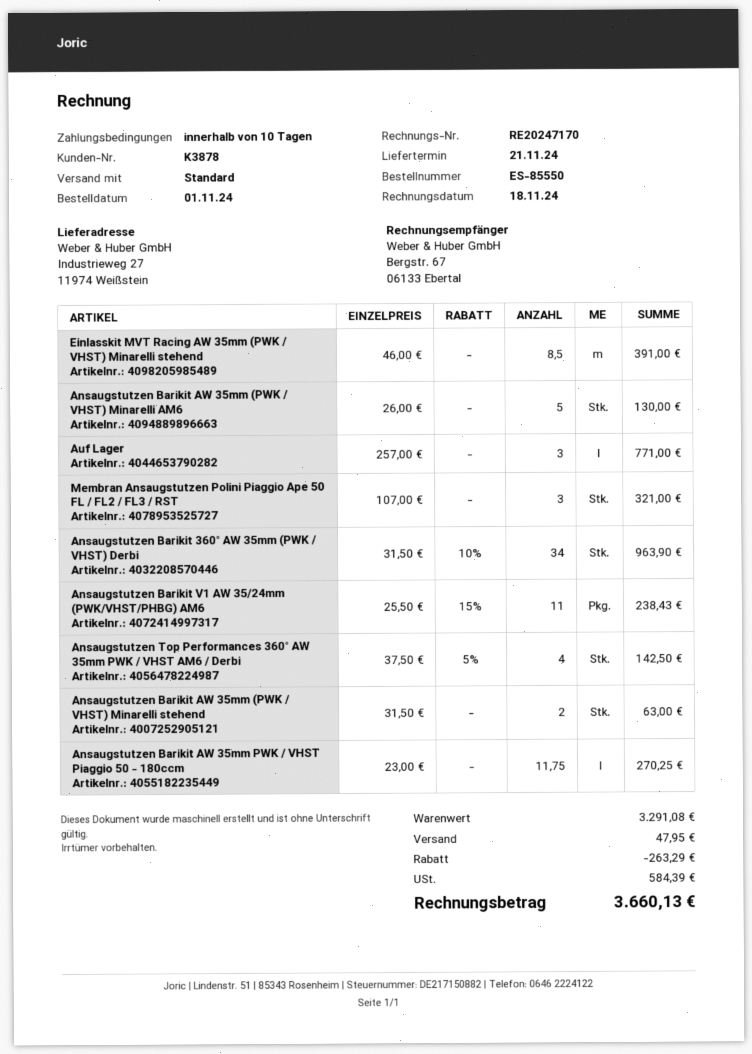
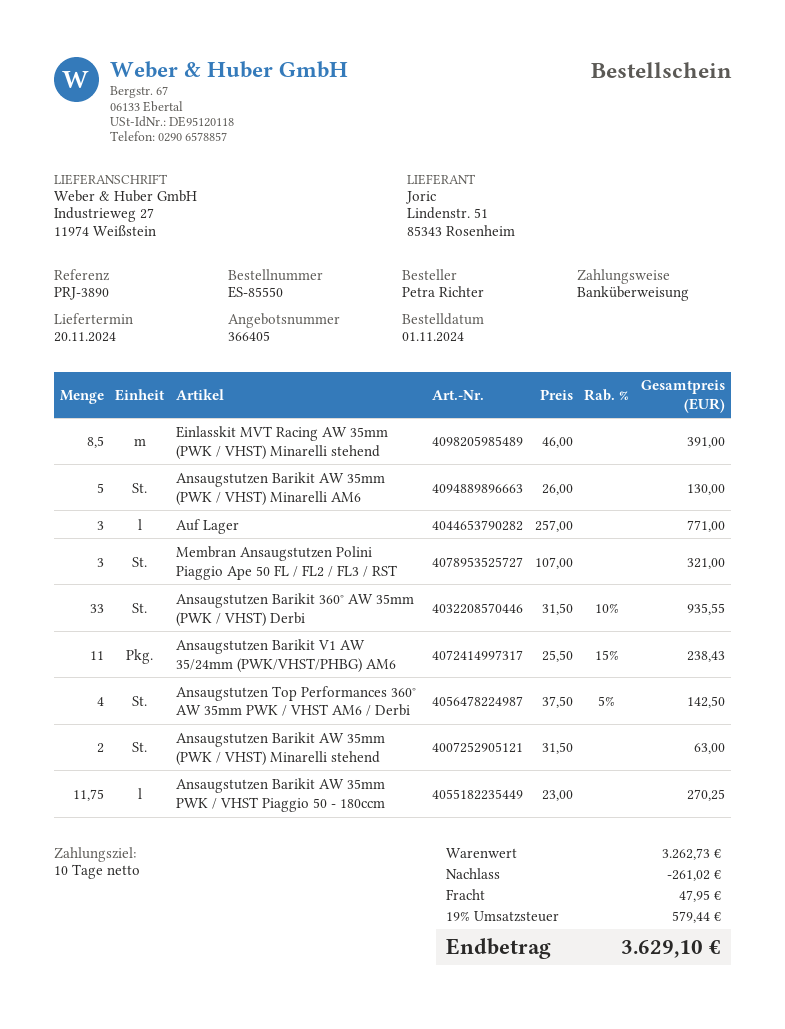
delivery date: 2024-11-21 -> 2024-11-20
Ansaugstutzen Barikit 360° AW 35mm (PWK / VHST) Derbi: 34 x 31.50 - 10% = 963.90 -> 33 x 31.50 - 10% = 935.55
subtotal: 3291.08 -> 3262.73
discount: 263.29 -> 261.02
tax: 584.39 -> 579.44
total: 3660.13 -> 3629.10

